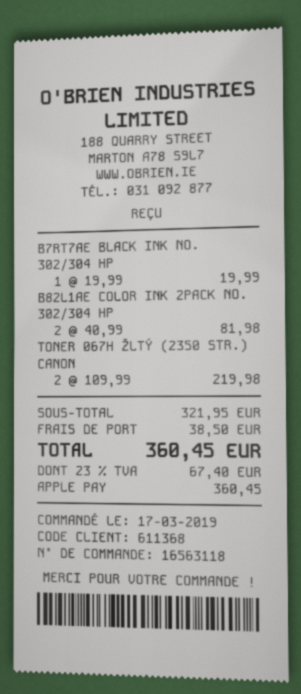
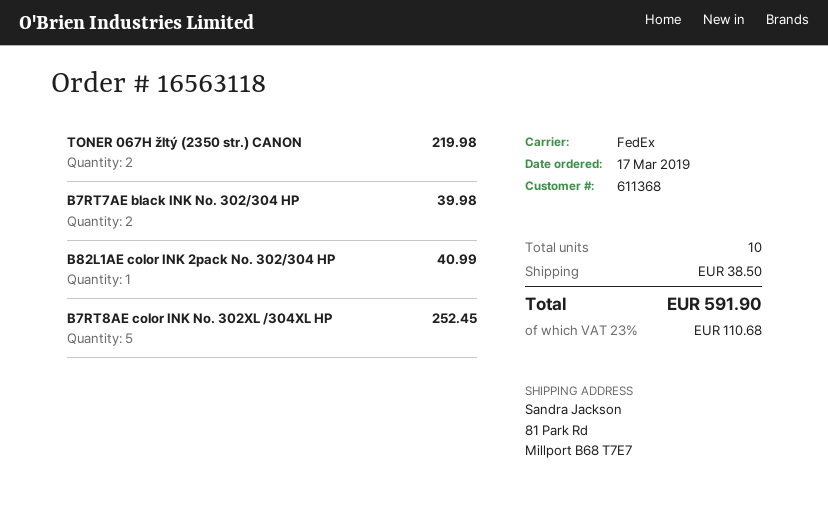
B7RT7AE BLACK INK NO. 302/304 HP: 1 for 19.99 -> 2 for 39.98
B82L1AE COLOR INK 2PACK NO. 302/304 HP: 2 for 81.98 -> 1 for 40.99
B7RT8AE color INK No. 302XL /304XL HP: none -> 5 for 252.45
tax: 23% = 67.40 -> 23% = 110.68
total: 360.45 -> 591.90

